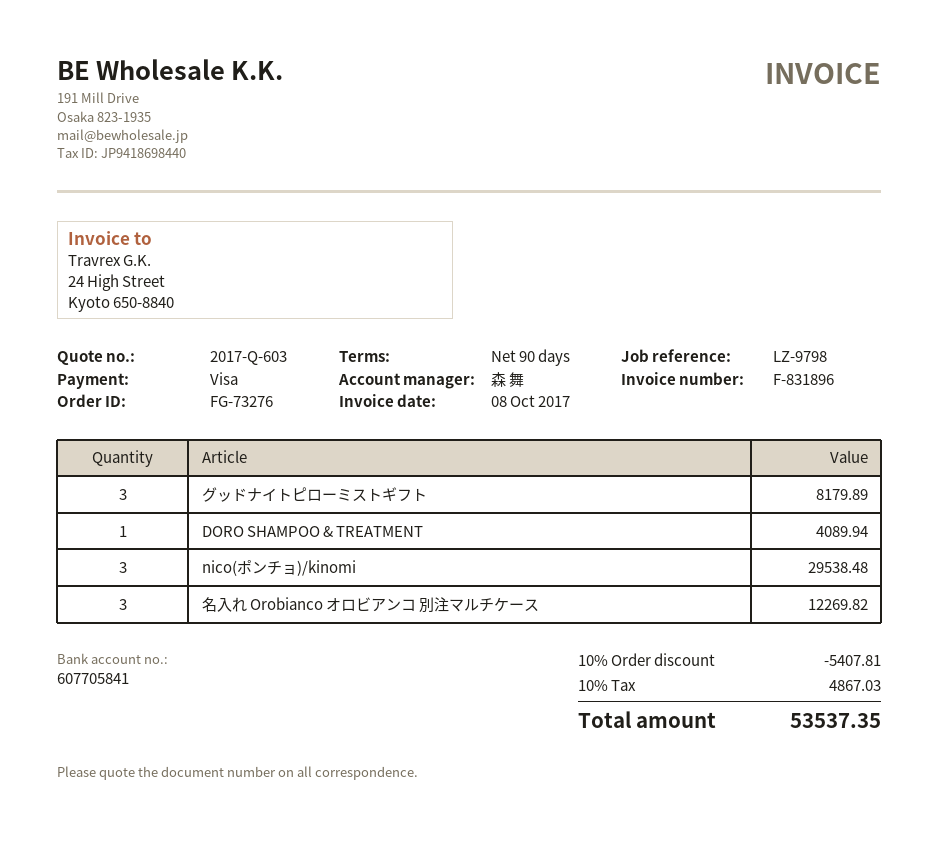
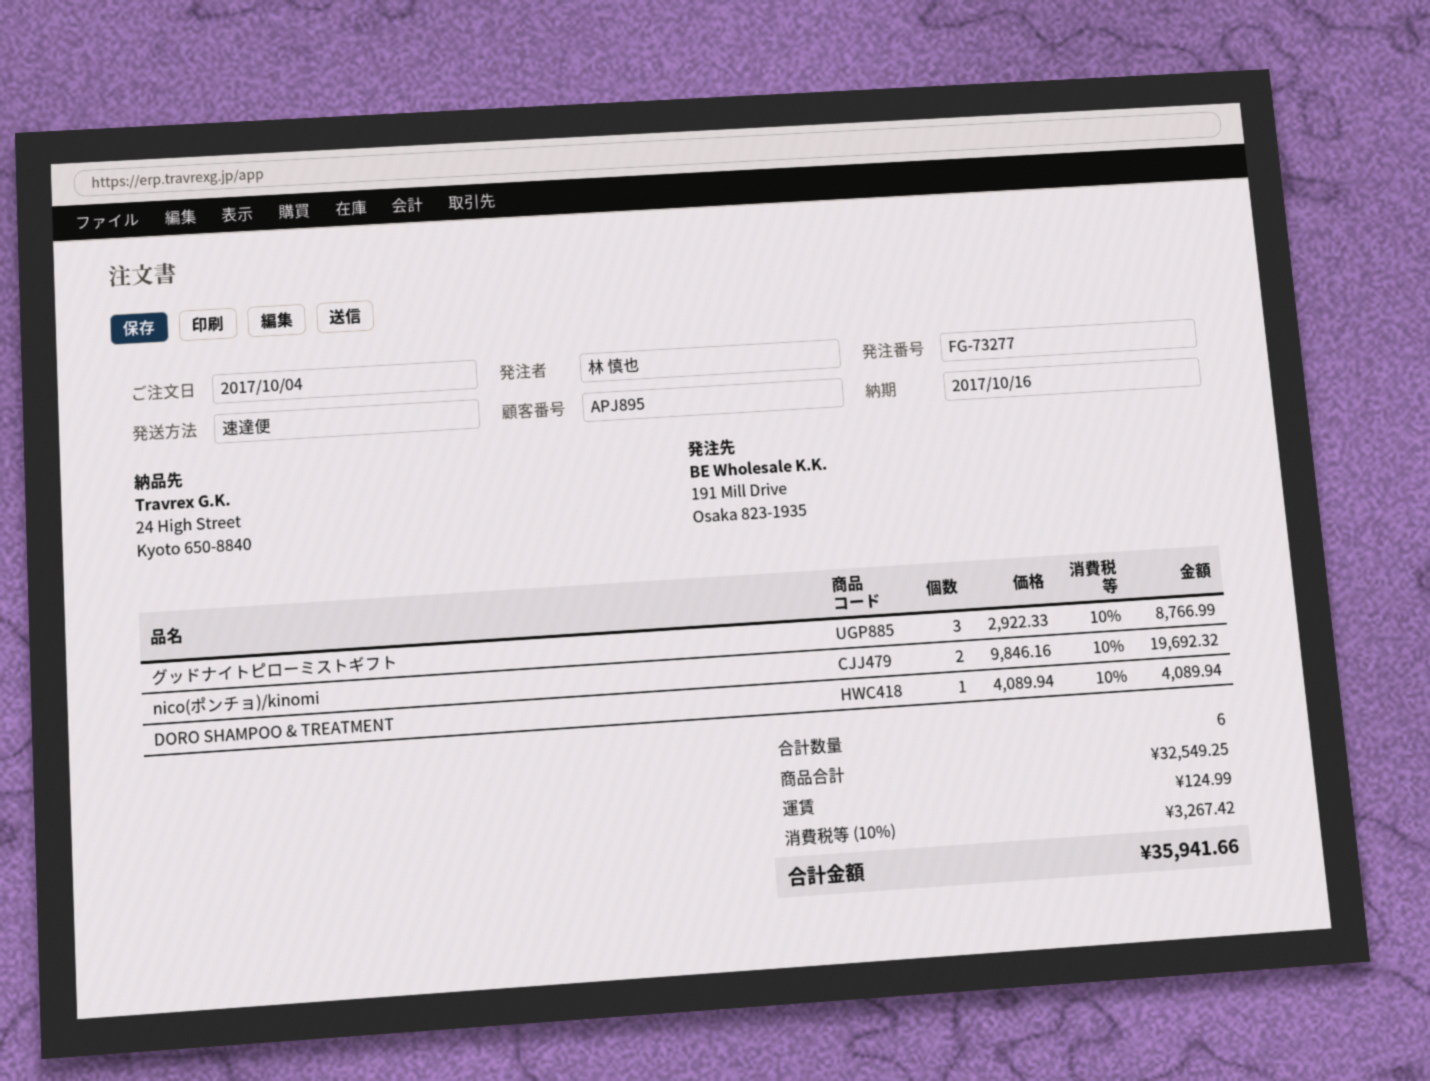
order number: FG-73276 -> FG-73277
グッドナイトピローミストギフト: 3 for 8179.89 -> 3 for 8766.99
nico(ポンチョ)/kinomi: 3 for 29538.48 -> 2 for 19692.32
名入れ Orobianco オロビアンコ 別注マルチケース: 3 for 12269.82 -> none
discount: 10% = 5407.81 -> none
shipping: none -> 124.99
tax: 10% = 4867.03 -> 10% = 3267.42
total: 53537.35 -> 35941.66

